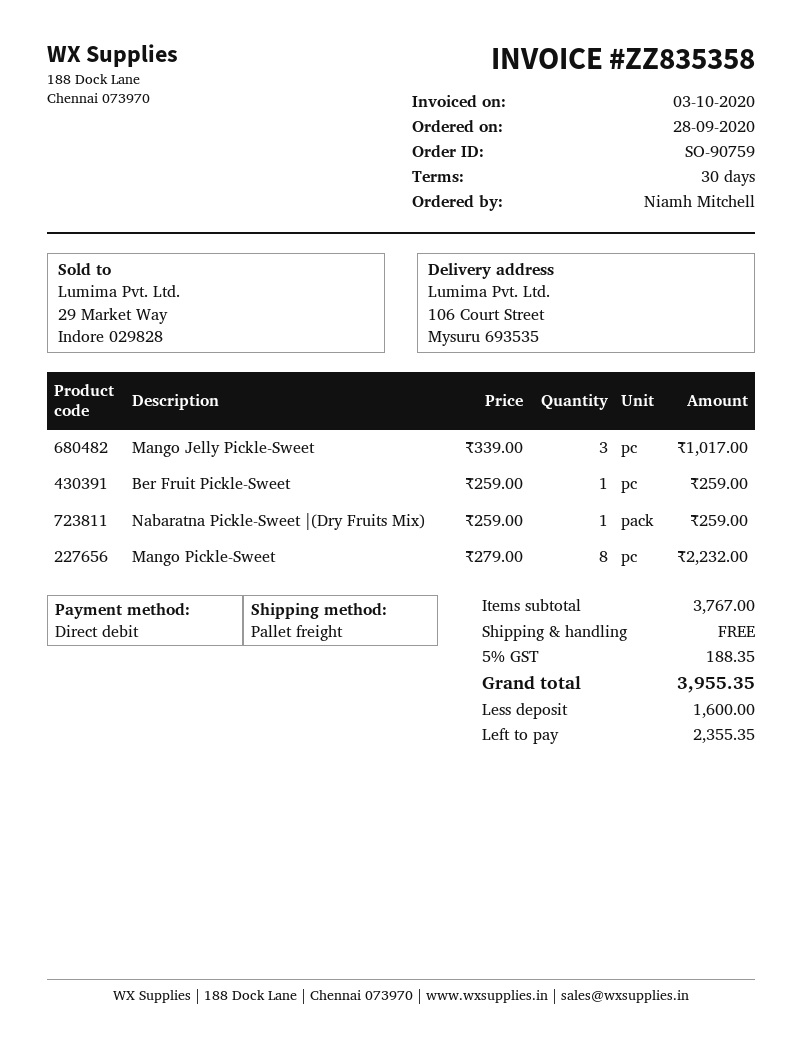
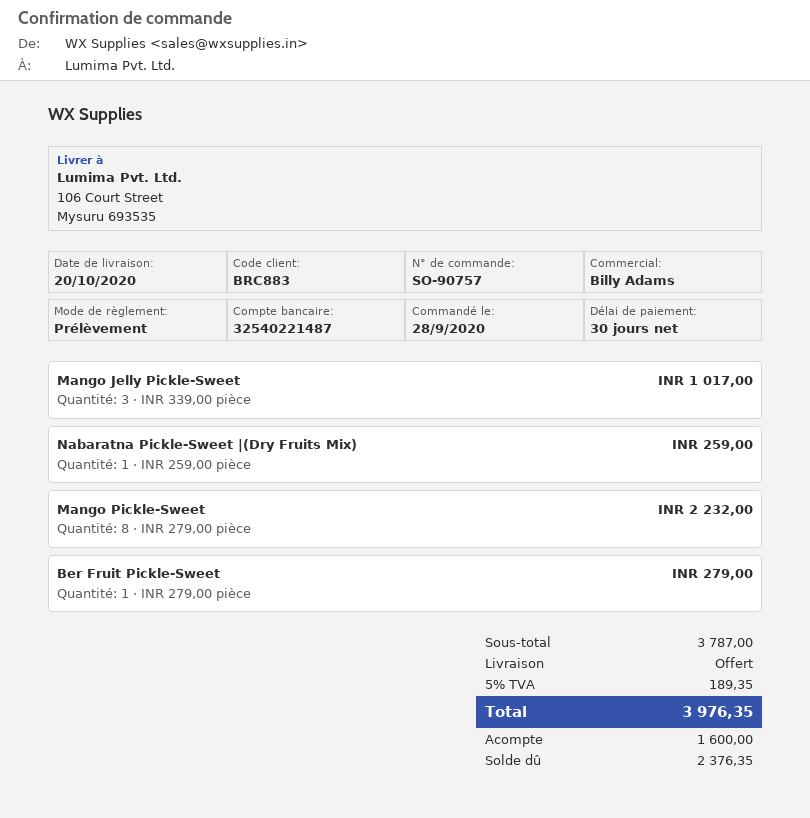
order number: SO-90759 -> SO-90757
Ber Fruit Pickle-Sweet: 1 x 259.00 = 259.00 -> 1 x 279.00 = 279.00
subtotal: 3767.00 -> 3787.00
tax: 5% = 188.35 -> 5% = 189.35
total: 3955.35 -> 3976.35
balance: 2355.35 -> 2376.35

